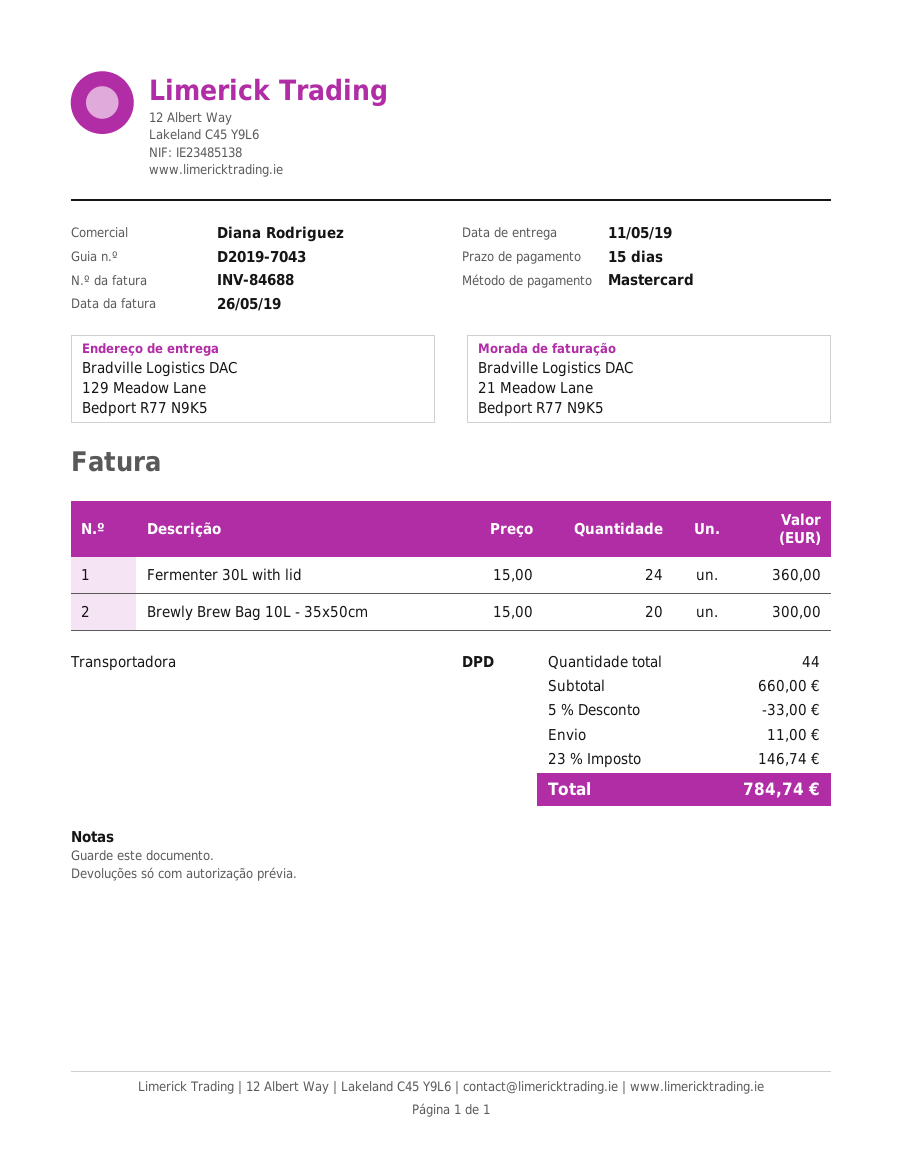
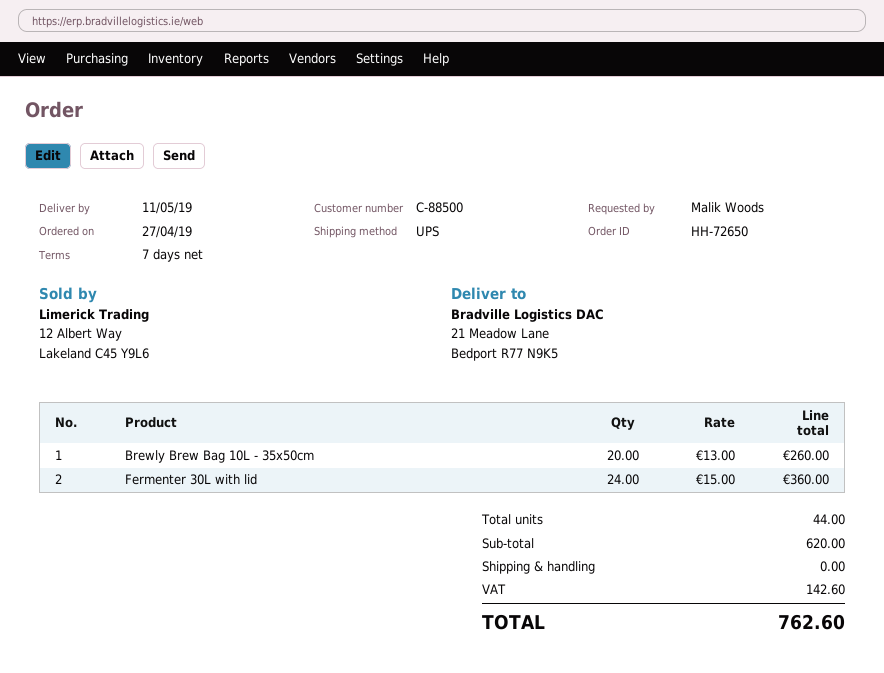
payment terms: 15 days -> 7 days
shipping method: DPD -> UPS
ship to: 129 Meadow Lane, Bedport R77 N9K5 -> 21 Meadow Lane, Bedport R77 N9K5
Brewly Brew Bag 10L - 35x50cm: 20 x 15.00 = 300.00 -> 20 x 13.00 = 260.00
subtotal: 660.00 -> 620.00
discount: 5% = 33.00 -> none
shipping: 11.00 -> 0.00
tax: 146.74 -> 142.60
total: 784.74 -> 762.60

